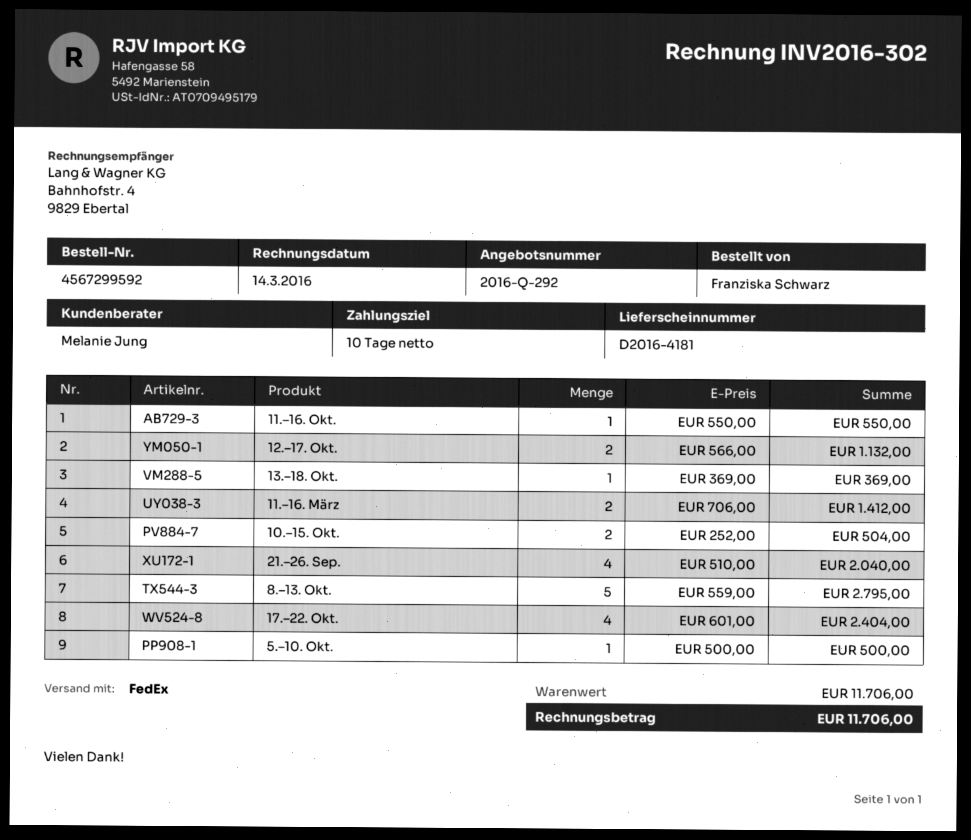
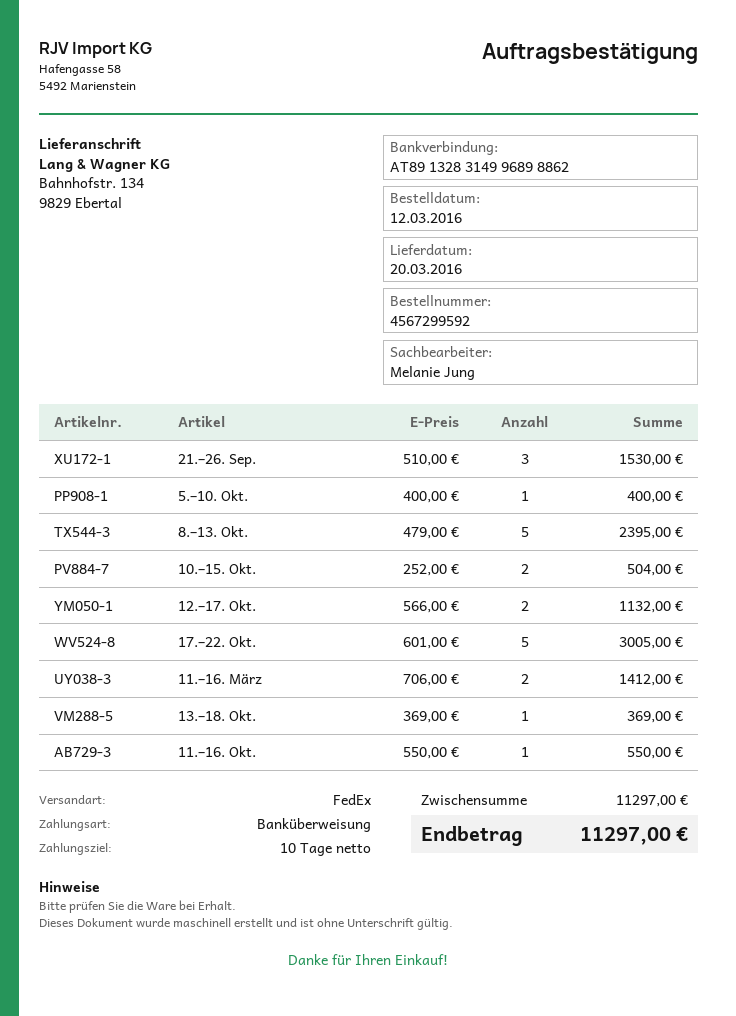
21.–26. Sep.: 4 x 510.00 = 2040.00 -> 3 x 510.00 = 1530.00
8.–13. Okt.: 5 x 559.00 = 2795.00 -> 5 x 479.00 = 2395.00
17.–22. Okt.: 4 x 601.00 = 2404.00 -> 5 x 601.00 = 3005.00
5.–10. Okt.: 1 x 500.00 = 500.00 -> 1 x 400.00 = 400.00
subtotal: 11706.00 -> 11297.00
total: 11706.00 -> 11297.00

